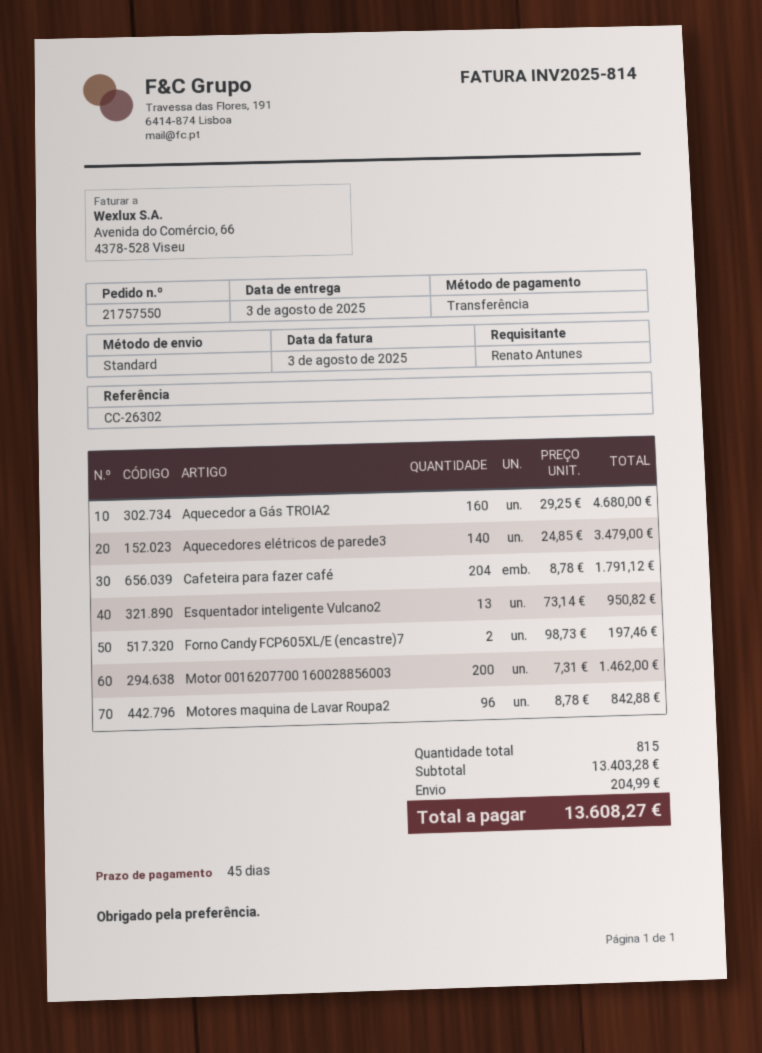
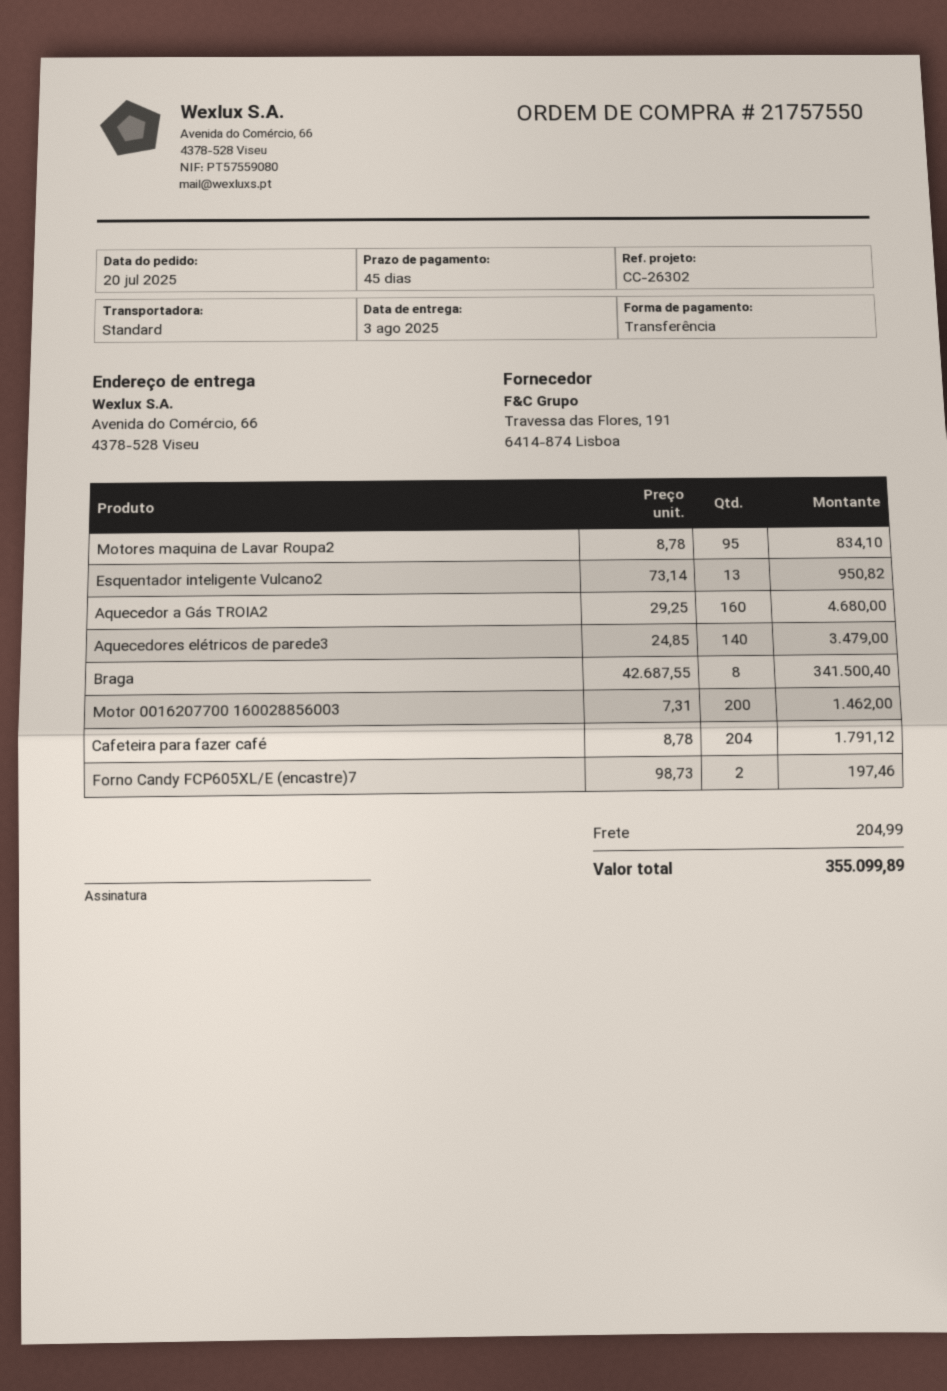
Motores maquina de Lavar Roupa2: 96 x 8.78 = 842.88 -> 95 x 8.78 = 834.10
Braga: none -> 8 x 42687.55 = 341500.40
total: 13608.27 -> 355099.89

